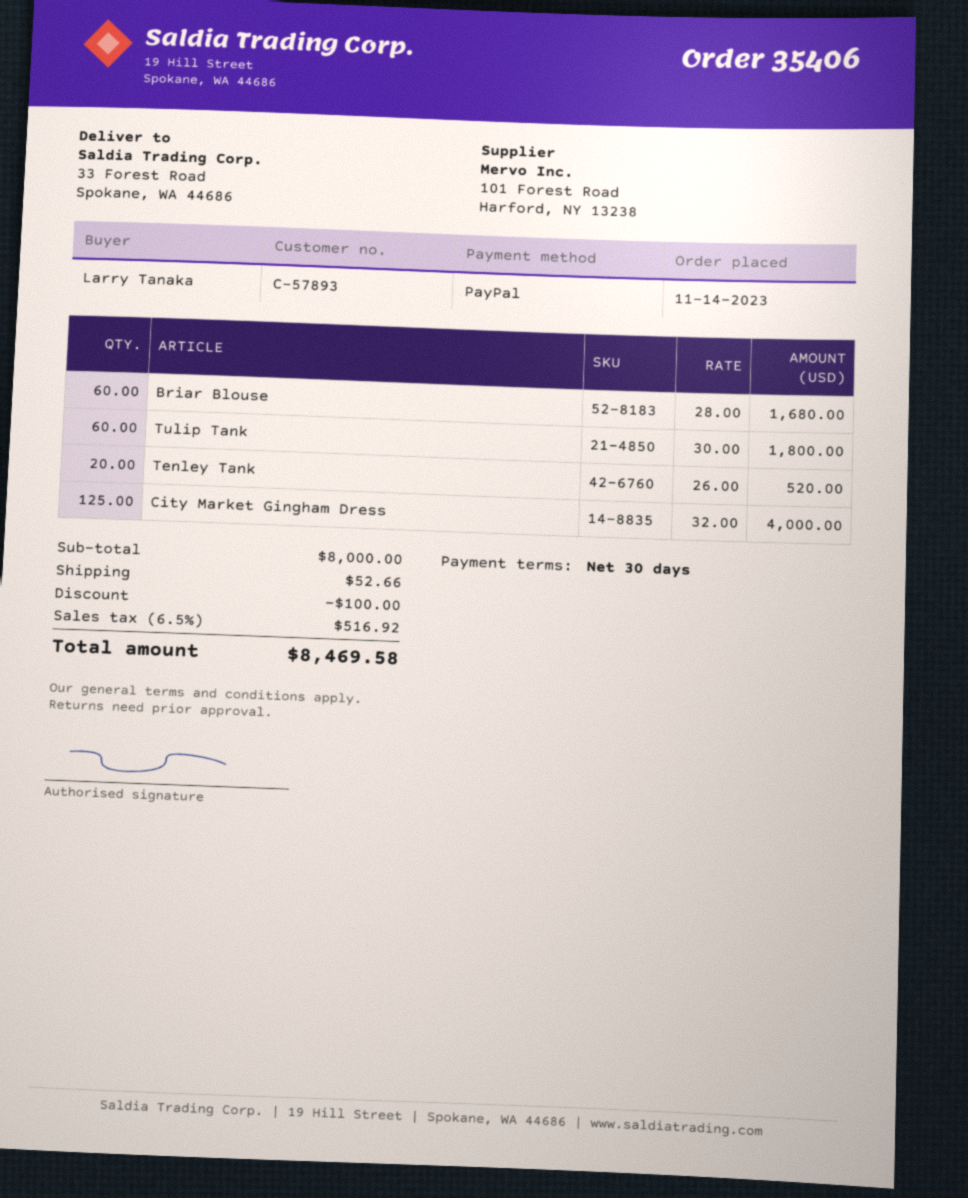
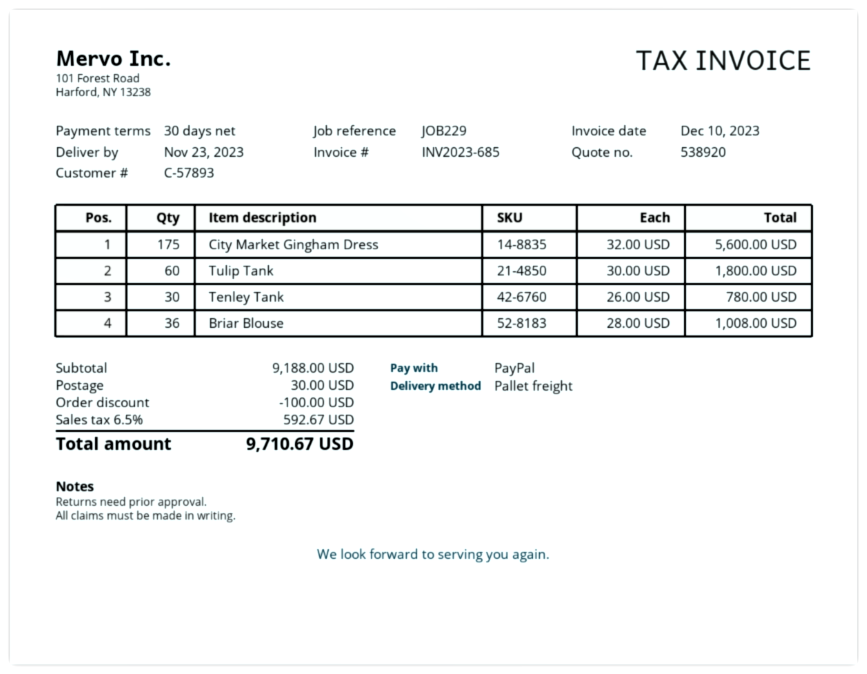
Briar Blouse: 60 x 28.00 = 1680.00 -> 36 x 28.00 = 1008.00
Tenley Tank: 20 x 26.00 = 520.00 -> 30 x 26.00 = 780.00
City Market Gingham Dress: 125 x 32.00 = 4000.00 -> 175 x 32.00 = 5600.00
subtotal: 8000.00 -> 9188.00
shipping: 52.66 -> 30.00
tax: 6.5% = 516.92 -> 6.5% = 592.67
total: 8469.58 -> 9710.67

